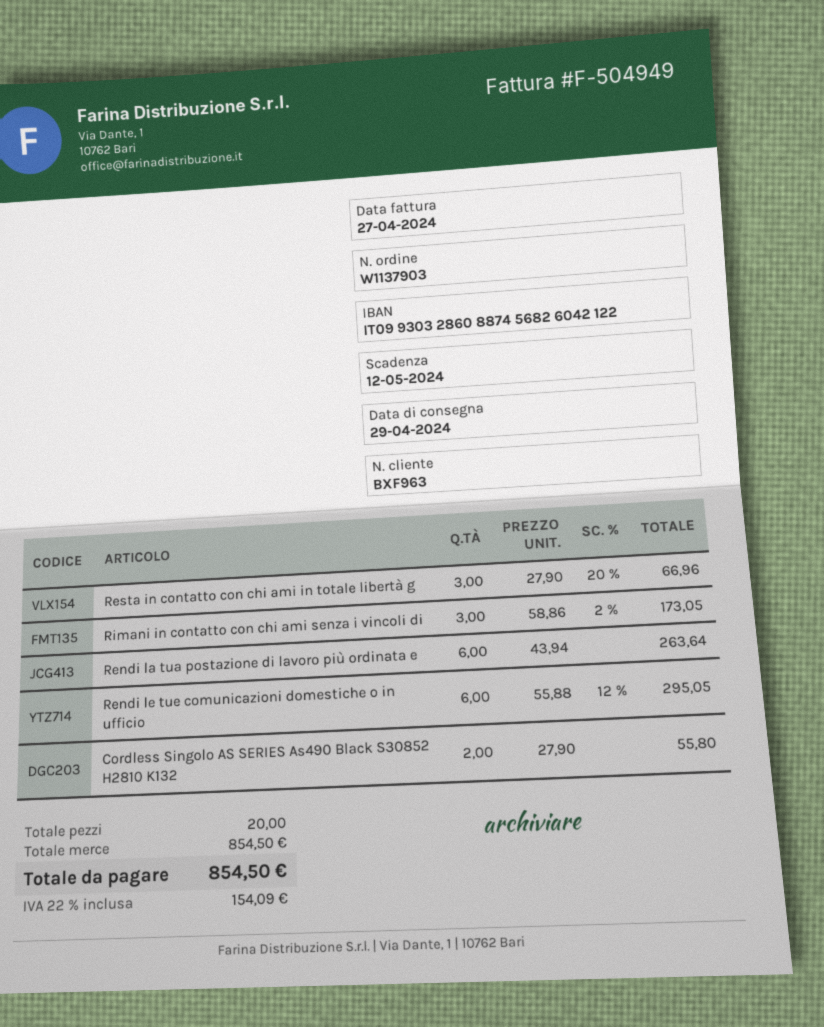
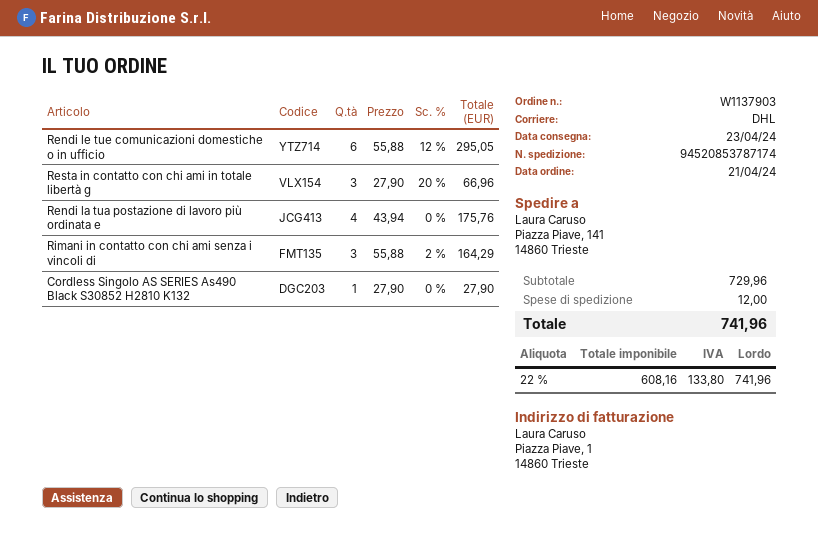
delivery date: 2024-04-29 -> 2024-04-23
Rimani in contatto con chi ami senza i vincoli di: 3 x 58.86 - 2% = 173.05 -> 3 x 55.88 - 2% = 164.29
Rendi la tua postazione di lavoro più ordinata e: 6 x 43.94 = 263.64 -> 4 x 43.94 = 175.76
Cordless Singolo AS SERIES As490 Black S30852 H2810 K132: 2 x 27.90 = 55.80 -> 1 x 27.90 = 27.90
subtotal: 854.50 -> 729.96
shipping: none -> 12.00
tax: 22% = 154.09 -> 22% = 133.80
total: 854.50 -> 741.96

